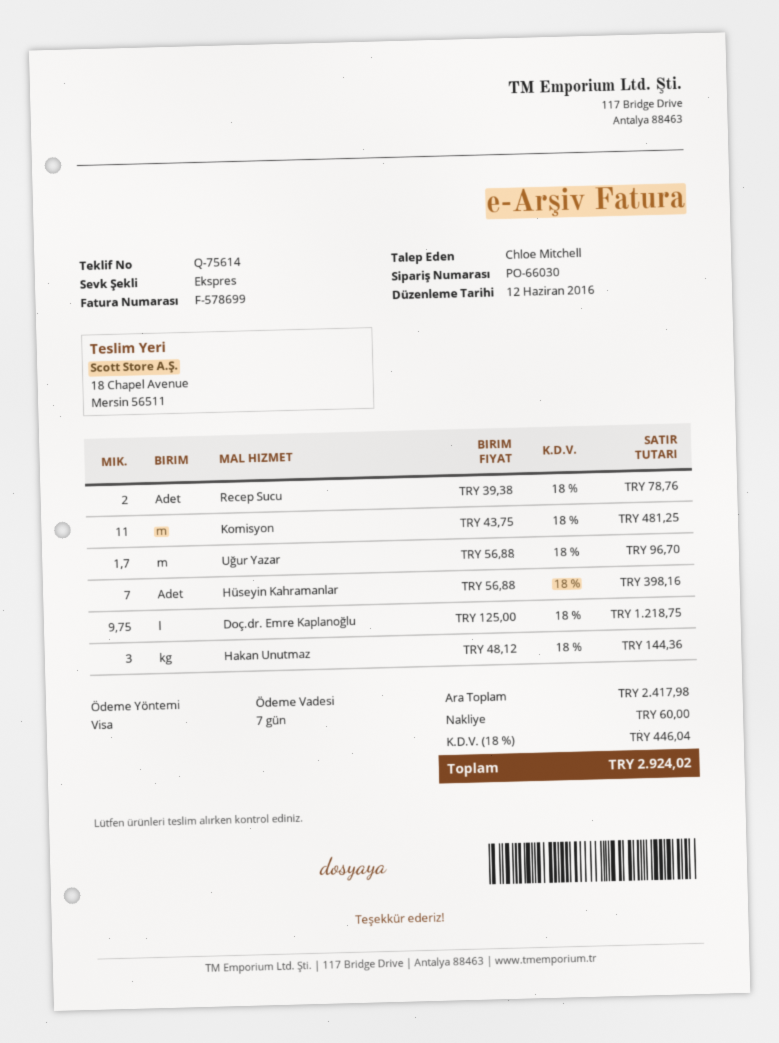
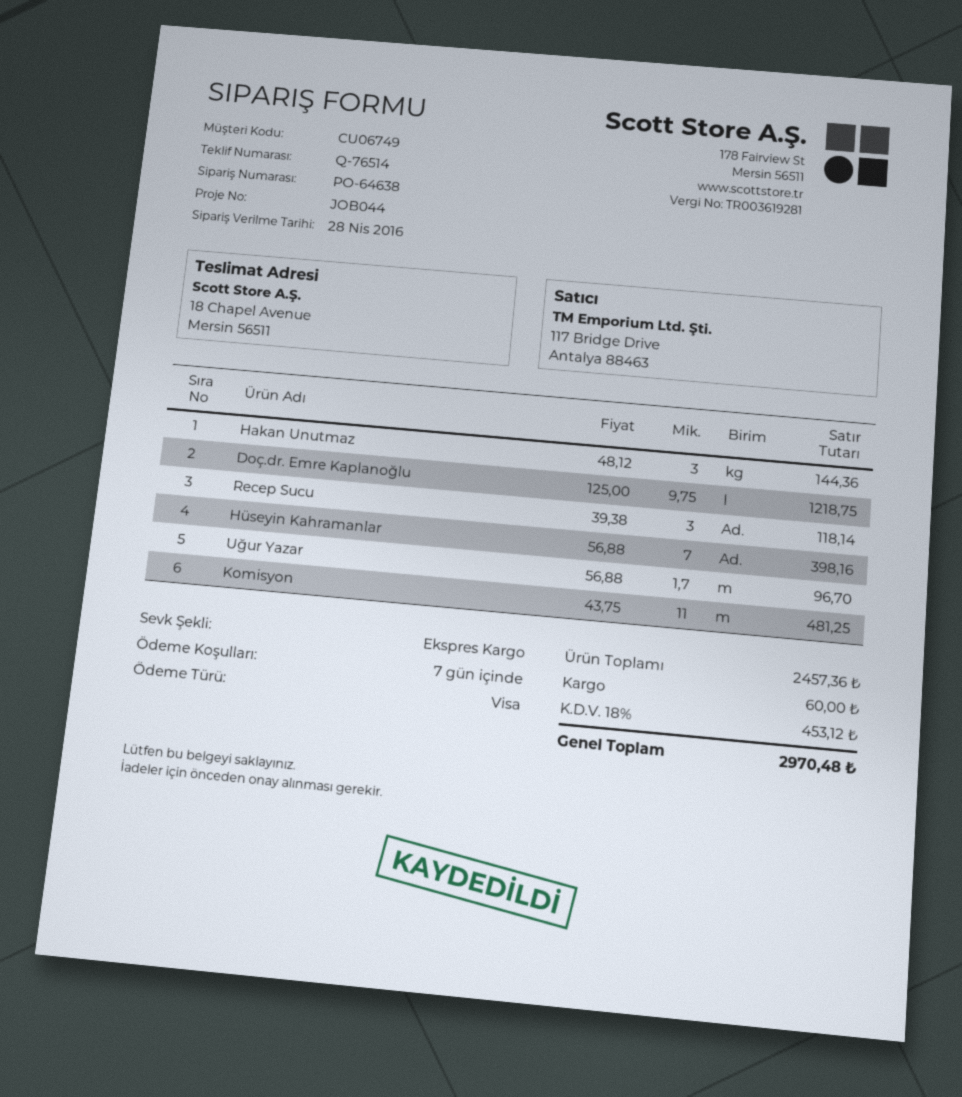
quote number: Q-75614 -> Q-76514
order number: PO-66030 -> PO-64638
Recep Sucu: 2 x 39.38 = 78.76 -> 3 x 39.38 = 118.14
subtotal: 2417.98 -> 2457.36
tax: 18% = 446.04 -> 18% = 453.12
total: 2924.02 -> 2970.48

